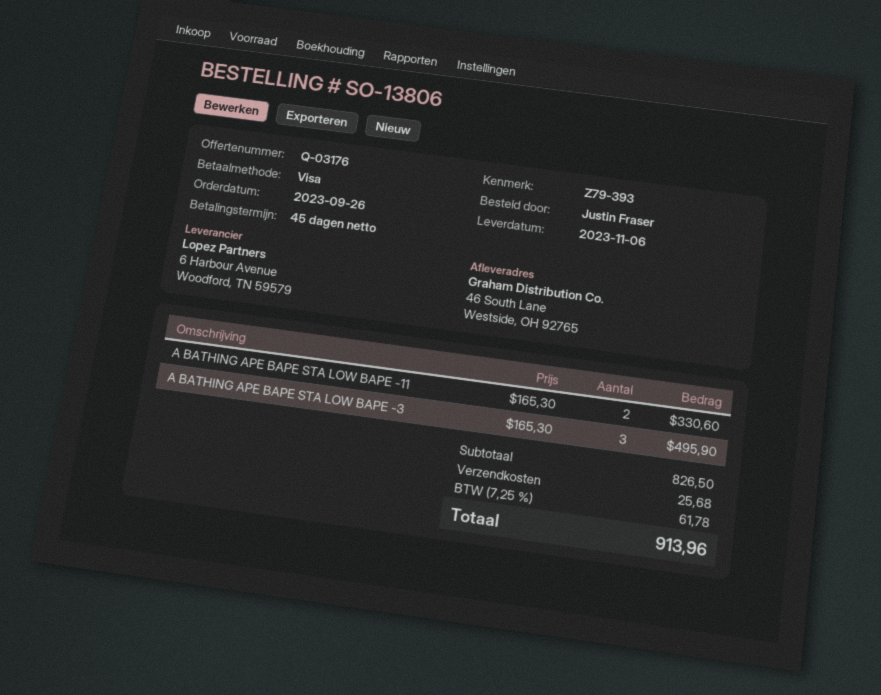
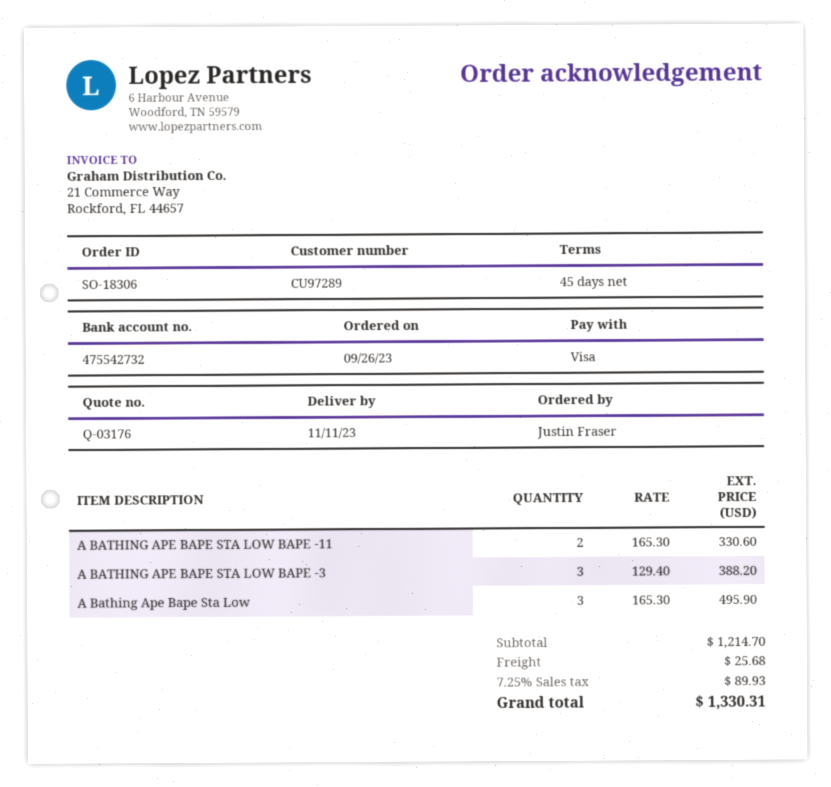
order number: SO-13806 -> SO-18306
delivery date: 2023-11-06 -> 2023-11-11
A BATHING APE BAPE STA LOW BAPE -3: 3 x 165.30 = 495.90 -> 3 x 129.40 = 388.20
A Bathing Ape Bape Sta Low: none -> 3 x 165.30 = 495.90
subtotal: 826.50 -> 1214.70
tax: 7.25% = 61.78 -> 7.25% = 89.93
total: 913.96 -> 1330.31

